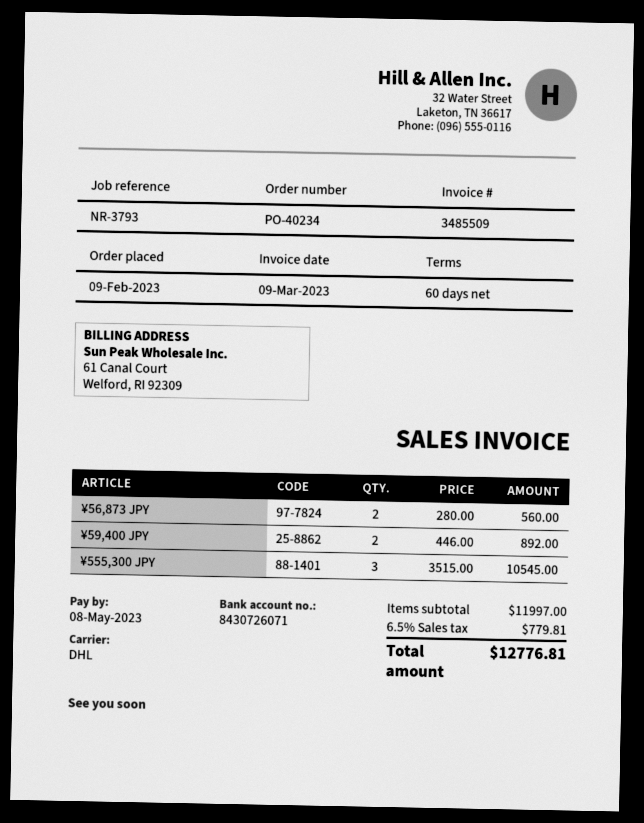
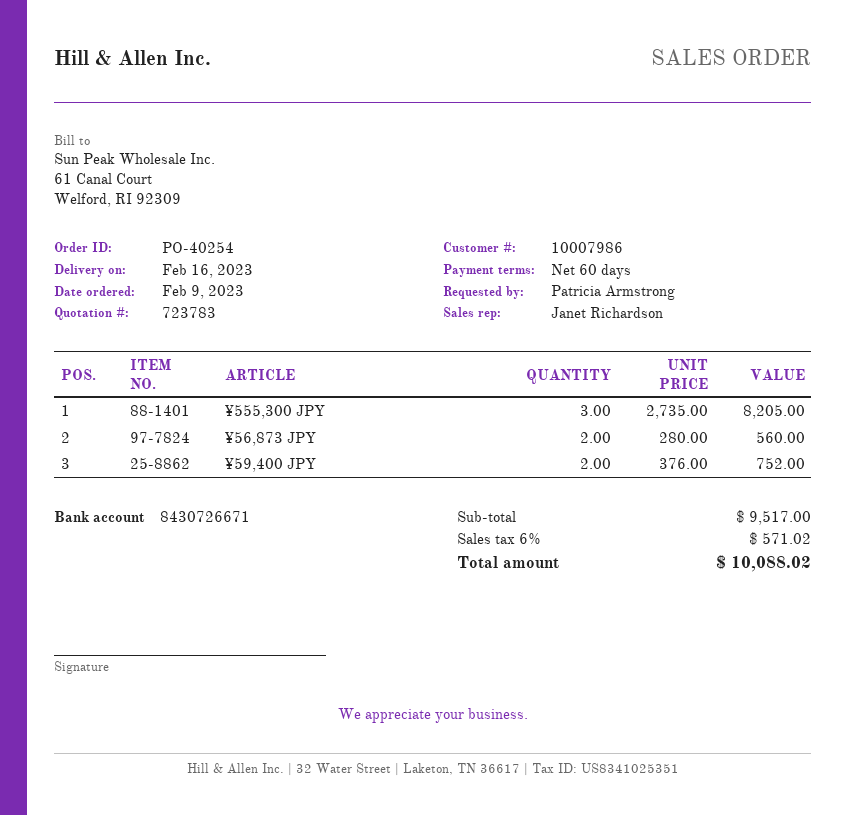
order number: PO-40234 -> PO-40254
bank account: 8430726071 -> 8430726671
¥59,400 JPY: 2 x 446.00 = 892.00 -> 2 x 376.00 = 752.00
¥555,300 JPY: 3 x 3515.00 = 10545.00 -> 3 x 2735.00 = 8205.00
subtotal: 11997.00 -> 9517.00
tax: 6.5% = 779.81 -> 6% = 571.02
total: 12776.81 -> 10088.02

